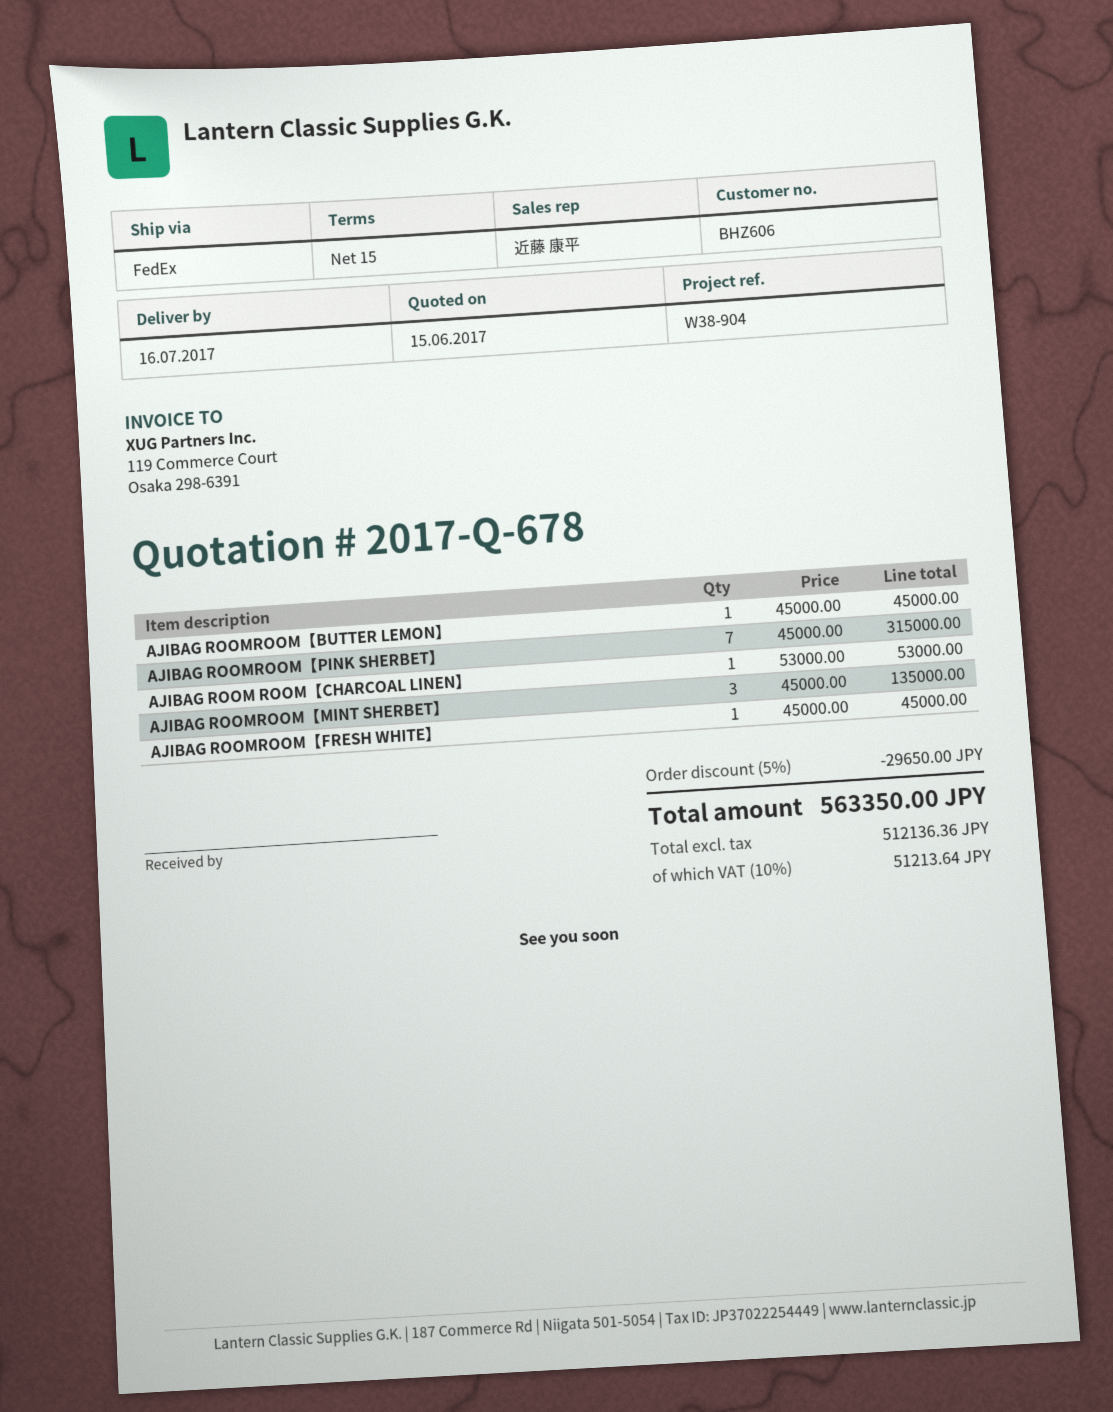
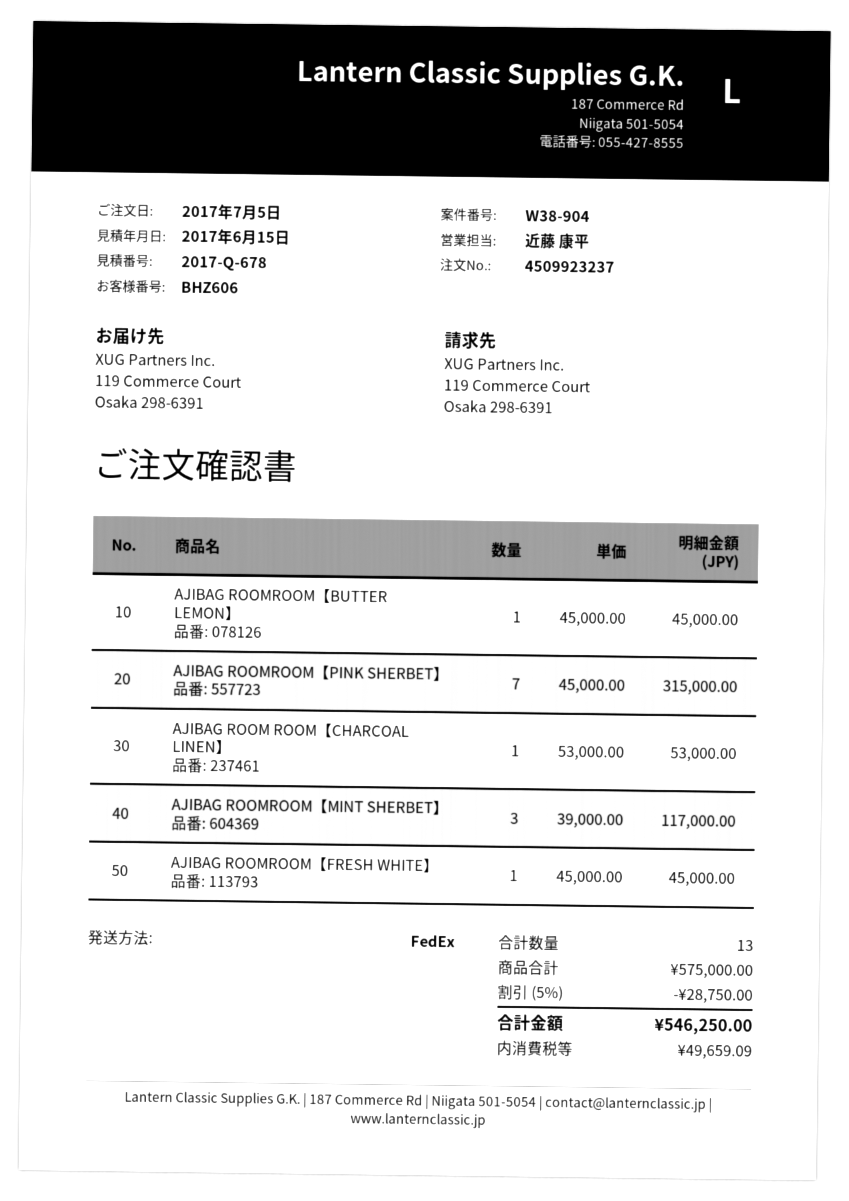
AJIBAG ROOMROOM【MINT SHERBET】: 3 x 45000.00 = 135000.00 -> 3 x 39000.00 = 117000.00
discount: 5% = 29650.00 -> 5% = 28750.00
tax: 51213.64 -> 49659.09
total: 563350.00 -> 546250.00

